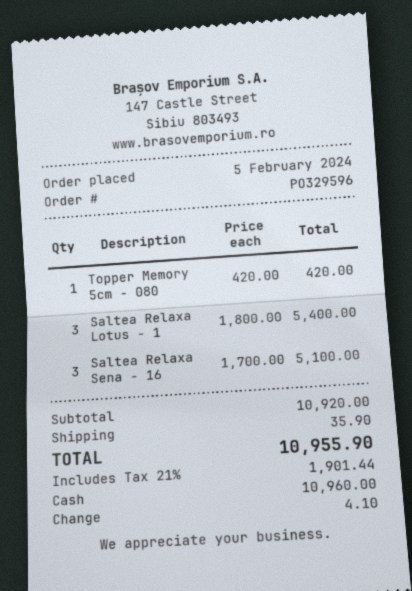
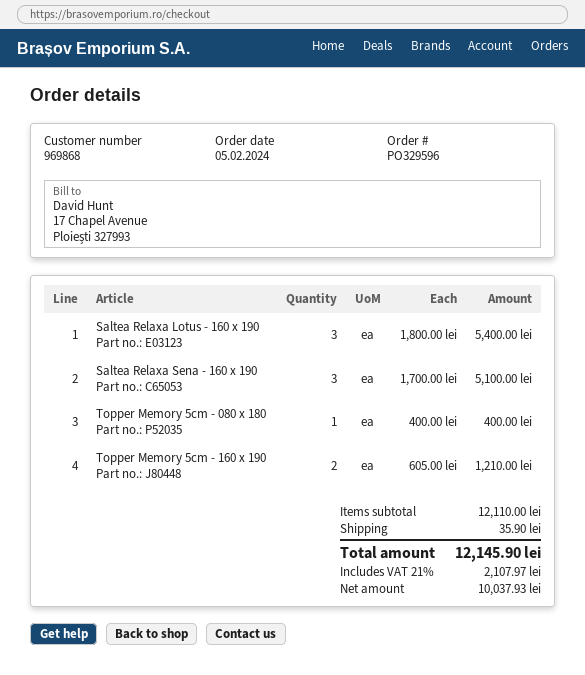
Topper Memory 5cm - 080: 1 x 420.00 = 420.00 -> 1 x 400.00 = 400.00
Topper Memory 5cm - 160 x 190: none -> 2 x 605.00 = 1210.00
subtotal: 10920.00 -> 12110.00
tax: 21% = 1901.44 -> 21% = 2107.97
total: 10955.90 -> 12145.90

